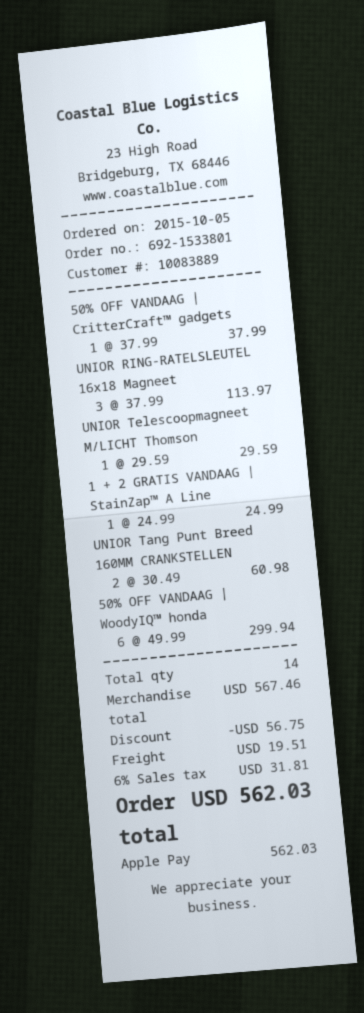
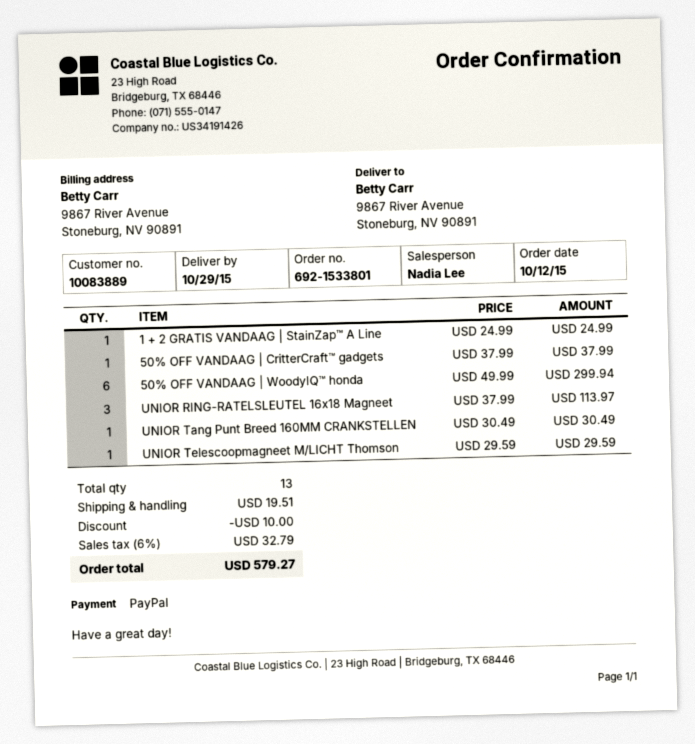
order date: 2015-10-05 -> 2015-10-12
payment method: Apple Pay -> PayPal
UNIOR Tang Punt Breed 160MM CRANKSTELLEN: 2 x 30.49 = 60.98 -> 1 x 30.49 = 30.49
total quantity: 14 -> 13
discount: 56.75 -> 10.00
tax: 6% = 31.81 -> 6% = 32.79
total: 562.03 -> 579.27

